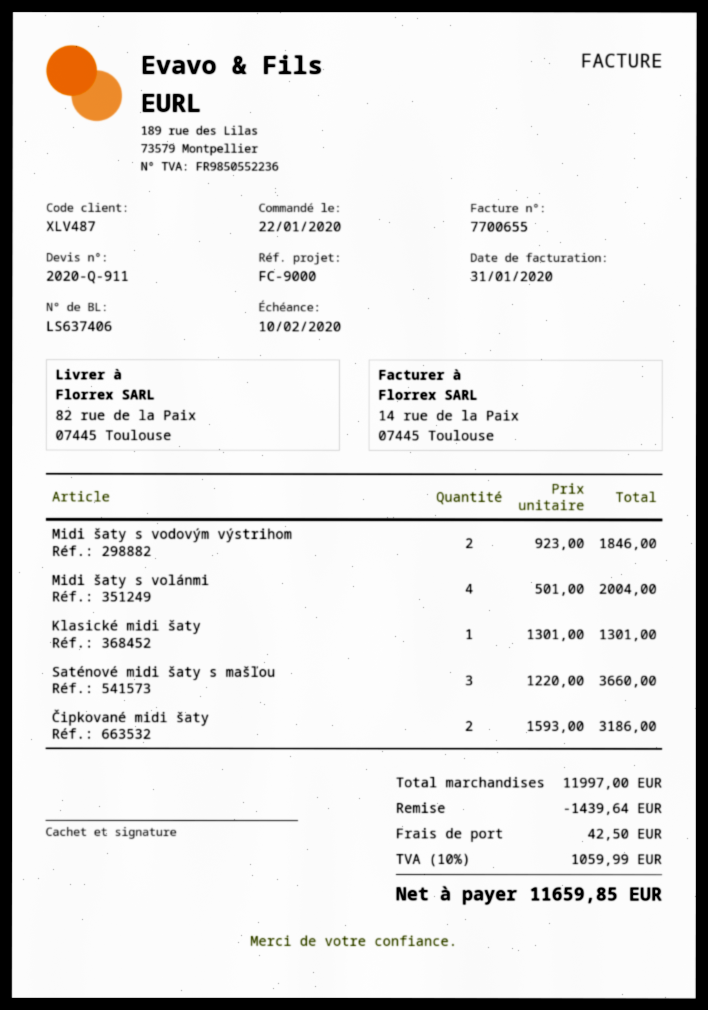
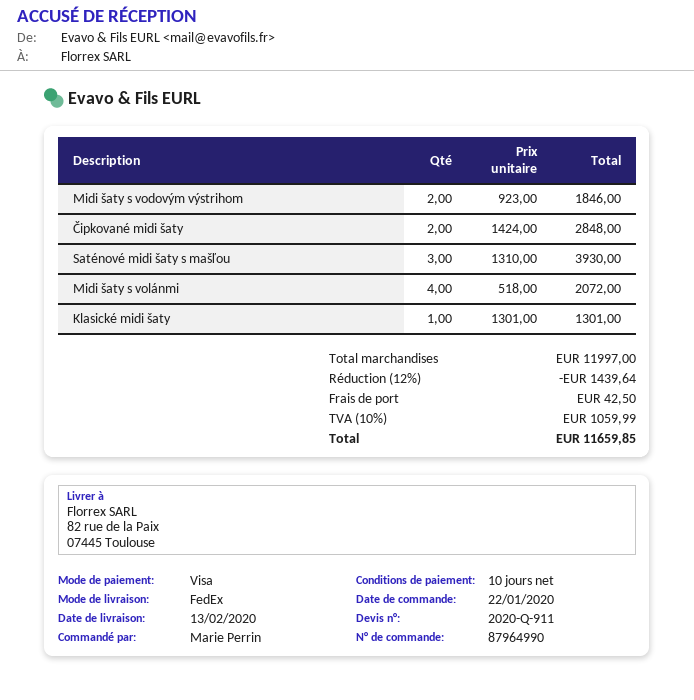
Midi šaty s volánmi: 4 x 501.00 = 2004.00 -> 4 x 518.00 = 2072.00
Saténové midi šaty s mašľou: 3 x 1220.00 = 3660.00 -> 3 x 1310.00 = 3930.00
Čipkované midi šaty: 2 x 1593.00 = 3186.00 -> 2 x 1424.00 = 2848.00

